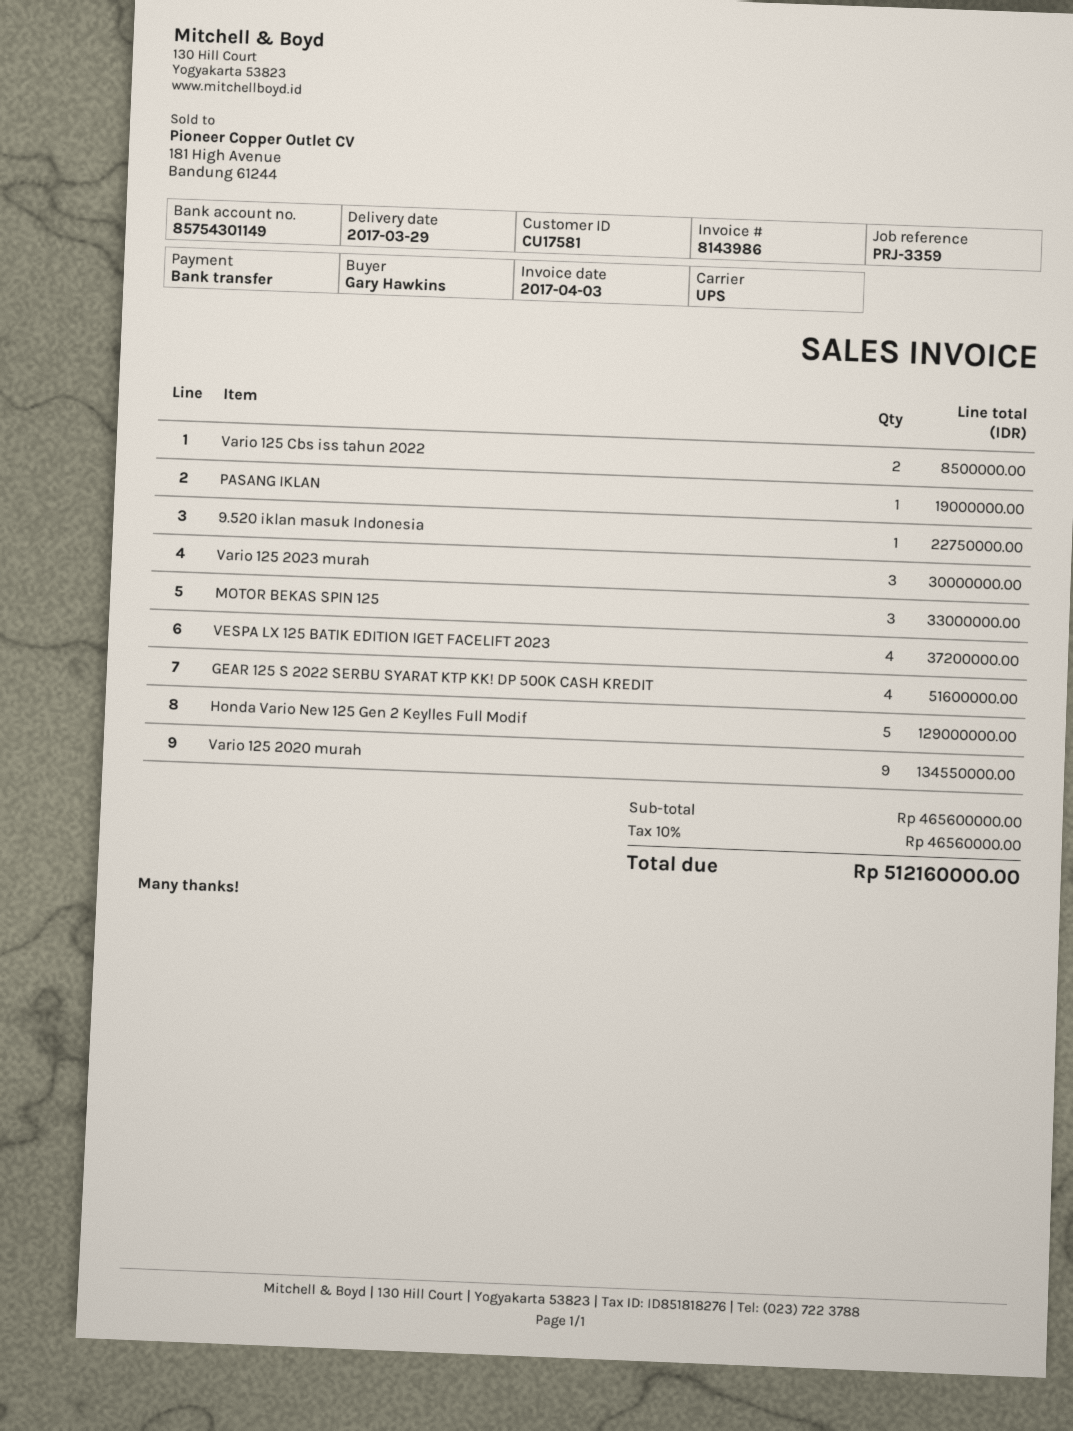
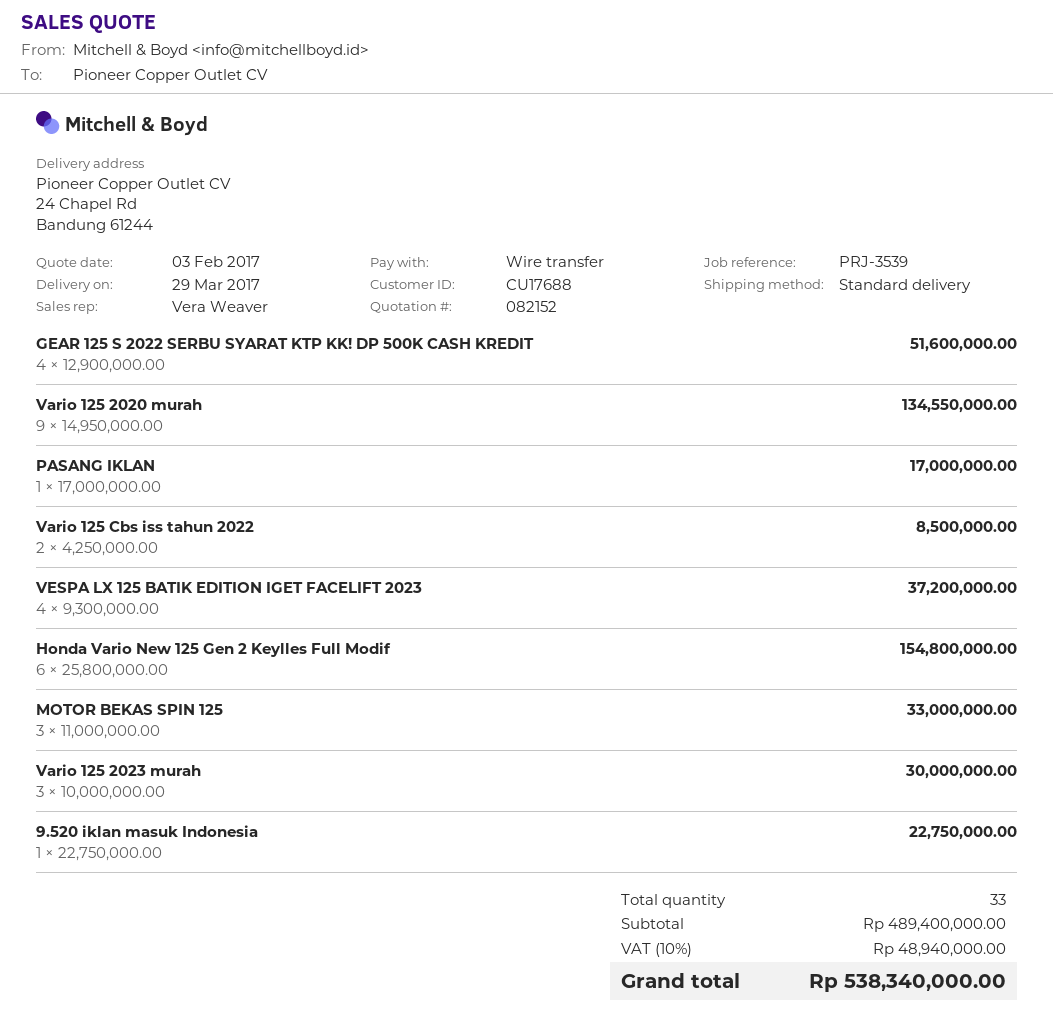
customer number: CU17581 -> CU17688
reference: PRJ-3359 -> PRJ-3539
shipping method: UPS -> standard
PASANG IKLAN: 1 for 19000000.00 -> 1 for 17000000.00
Honda Vario New 125 Gen 2 Keylles Full Modif: 5 for 129000000.00 -> 6 for 154800000.00
subtotal: 465600000.00 -> 489400000.00
tax: 10% = 46560000.00 -> 10% = 48940000.00
total: 512160000.00 -> 538340000.00

